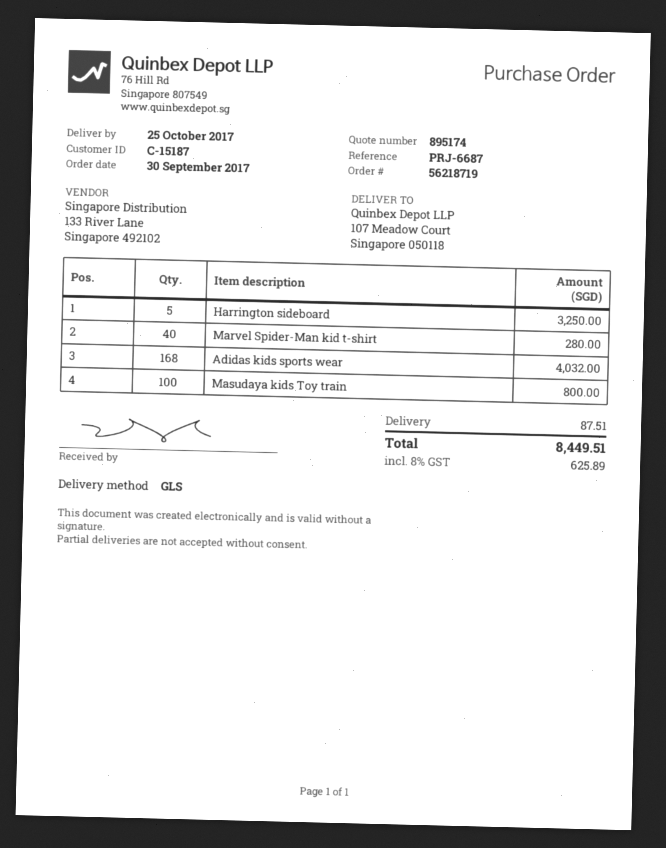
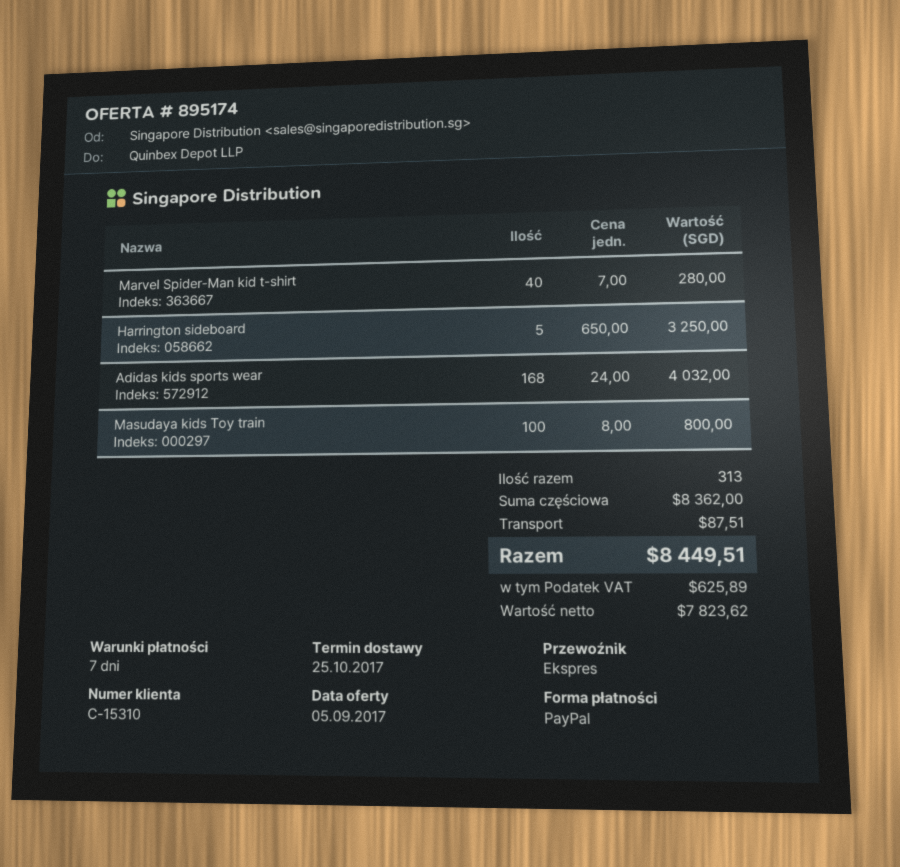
customer number: C-15187 -> C-15310
shipping method: GLS -> express

